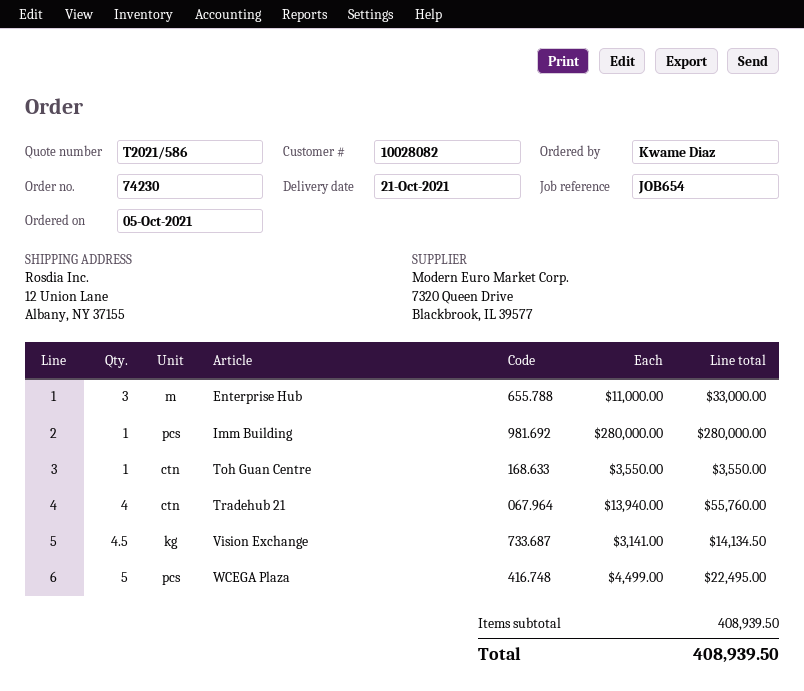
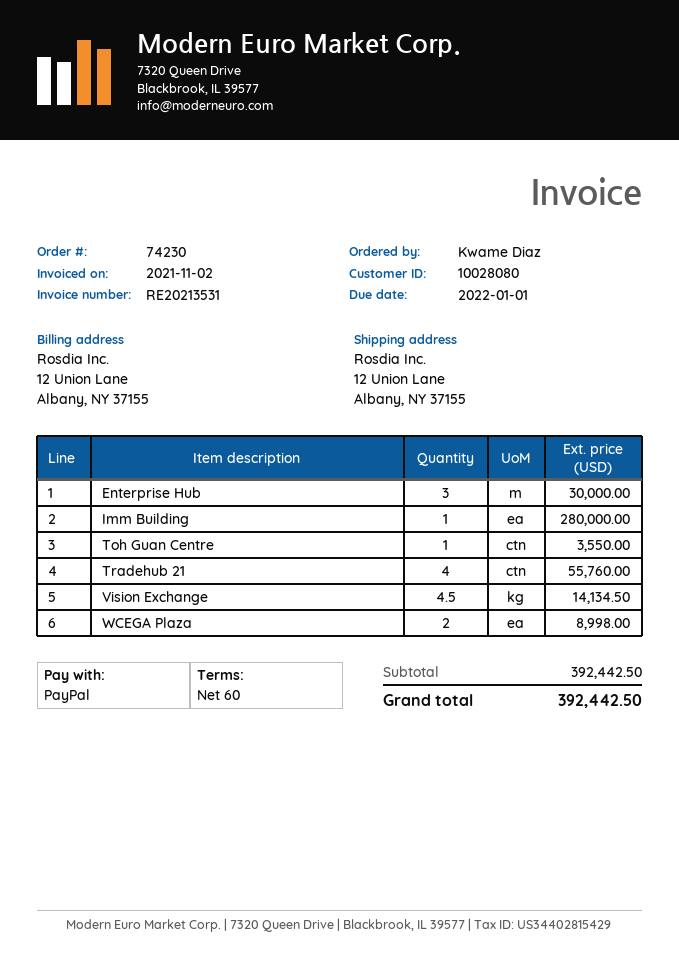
customer number: 10028082 -> 10028080
Enterprise Hub: 3 for 33000.00 -> 3 for 30000.00
WCEGA Plaza: 5 for 22495.00 -> 2 for 8998.00
subtotal: 408939.50 -> 392442.50
total: 408939.50 -> 392442.50

